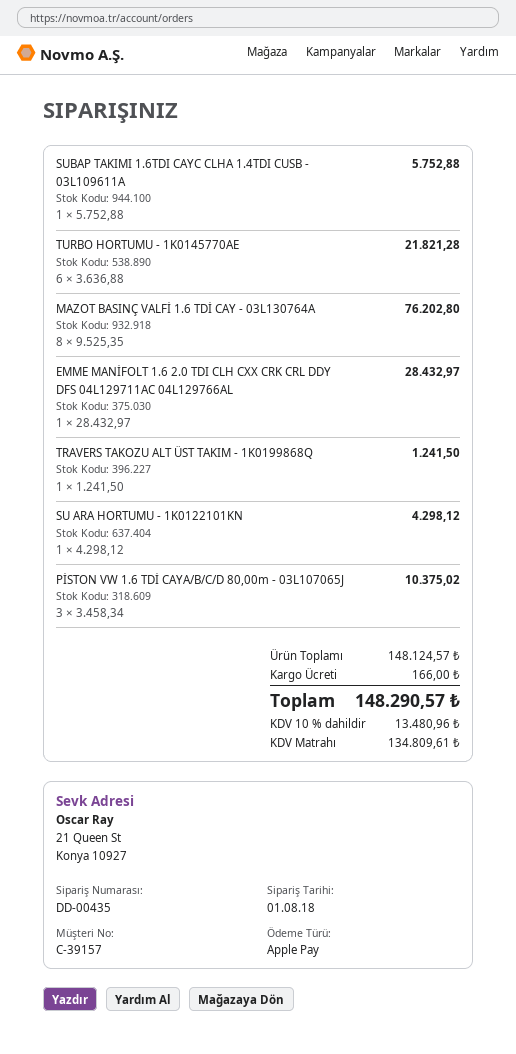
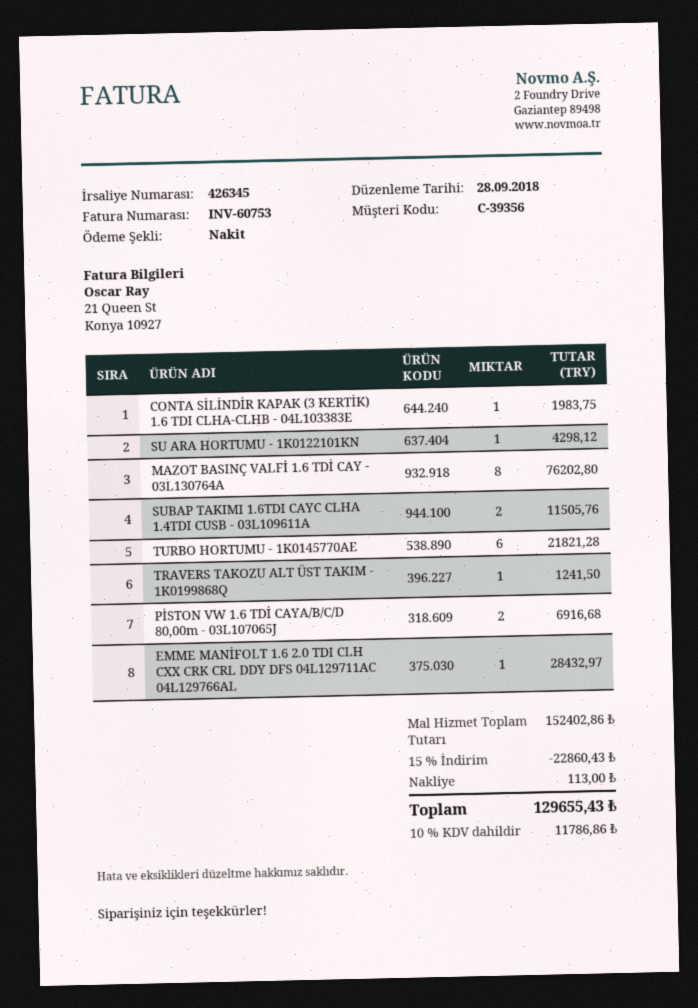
customer number: C-39157 -> C-39356
payment method: Apple Pay -> cash
SUBAP TAKIMI 1.6TDI CAYC CLHA 1.4TDI CUSB - 03L109611A: 1 for 5752.88 -> 2 for 11505.76
PİSTON VW 1.6 TDİ CAYA/B/C/D 80,00m - 03L107065J: 3 for 10375.02 -> 2 for 6916.68
CONTA SİLİNDİR KAPAK (3 KERTİK) 1.6 TDI CLHA-CLHB - 04L103383E: none -> 1 for 1983.75
subtotal: 148124.57 -> 152402.86
discount: none -> 15% = 22860.43
shipping: 166.00 -> 113.00
tax: 10% = 13480.96 -> 10% = 11786.86
total: 148290.57 -> 129655.43

